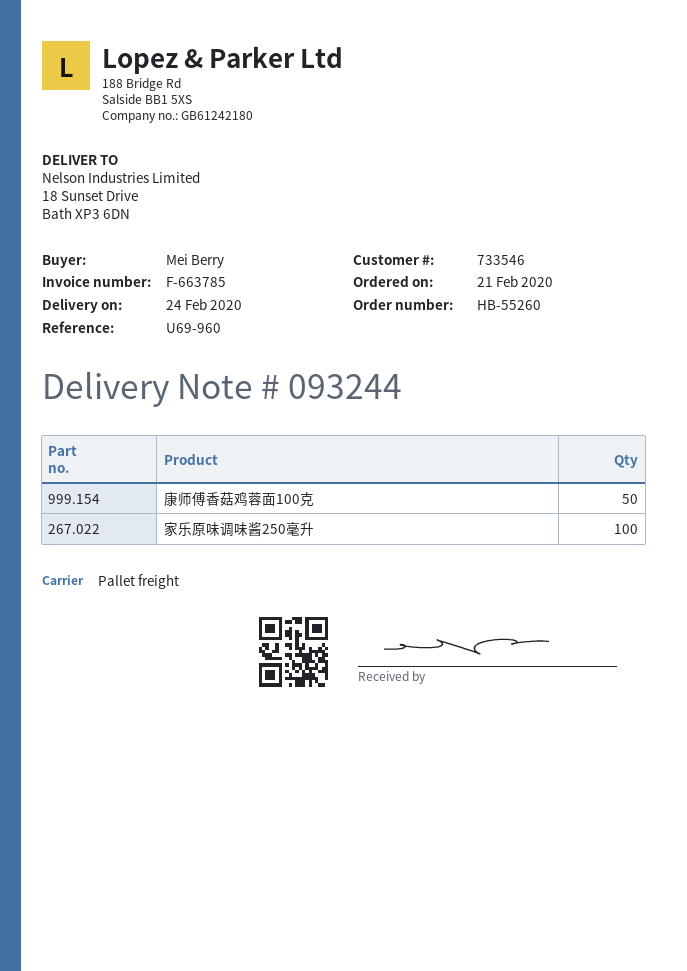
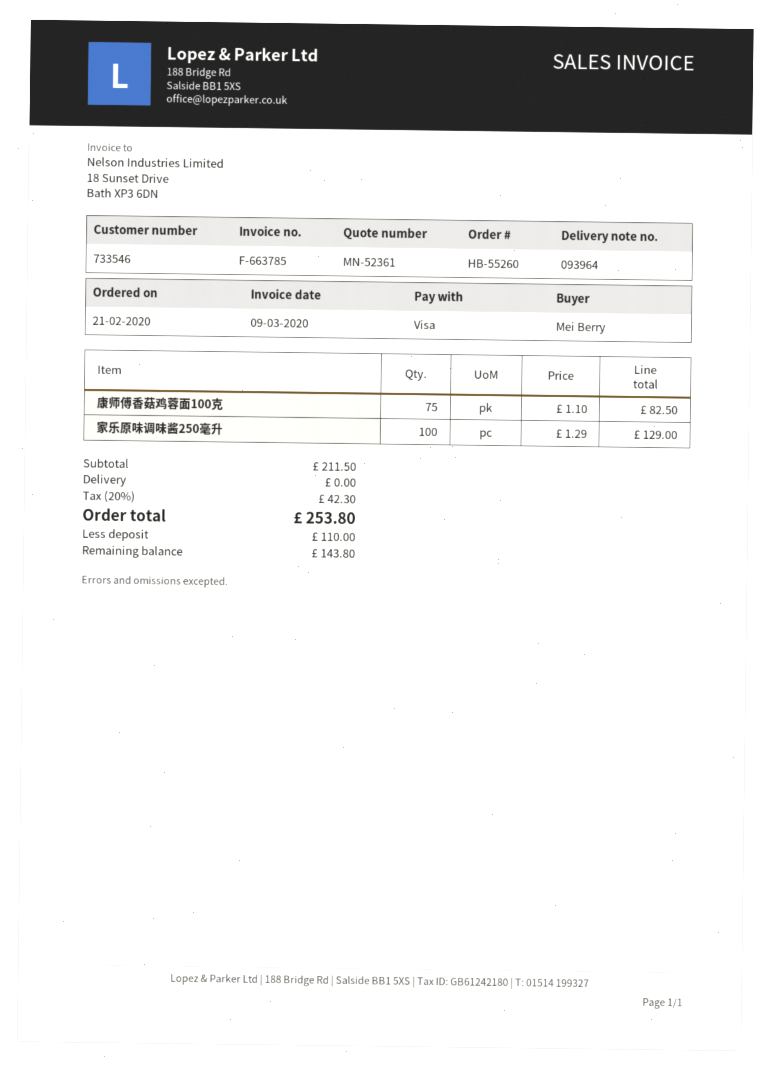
delivery note number: 093244 -> 093964
康师傅香菇鸡蓉面100克: 50 -> 75

